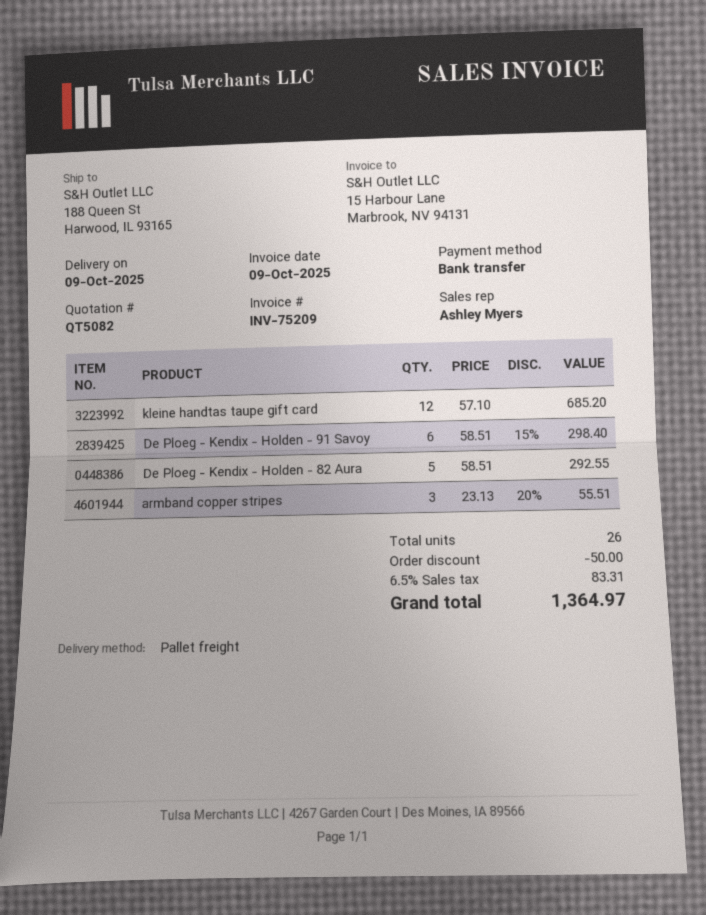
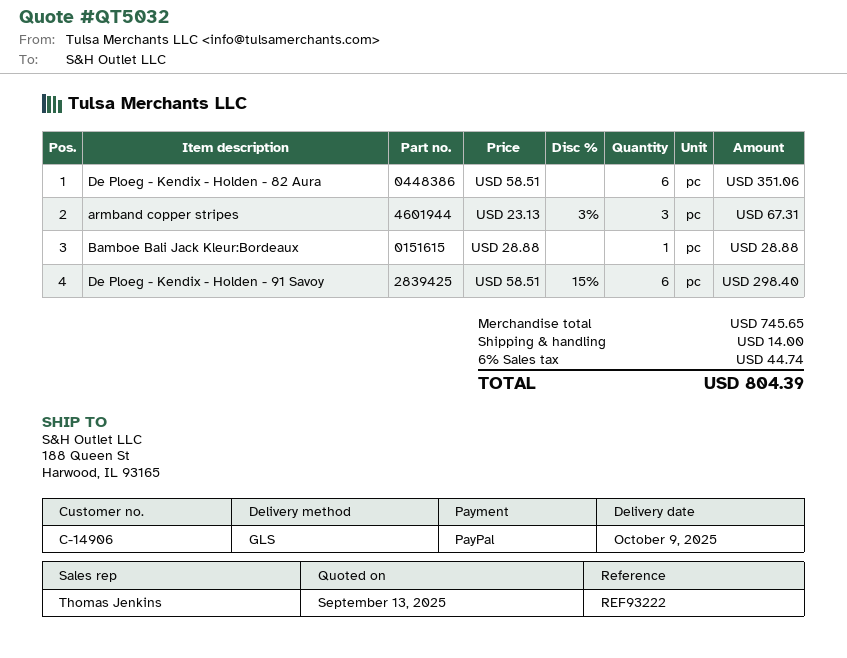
quote number: QT5082 -> QT5032
sales rep: Ashley Myers -> Thomas Jenkins
payment method: bank transfer -> PayPal
shipping method: pallet freight -> GLS
kleine handtas taupe gift card: 12 x 57.10 = 685.20 -> none
De Ploeg - Kendix - Holden - 82 Aura: 5 x 58.51 = 292.55 -> 6 x 58.51 = 351.06
armband copper stripes: 3 x 23.13 - 20% = 55.51 -> 3 x 23.13 - 3% = 67.31
Bamboe Bali Jack Kleur:Bordeaux: none -> 1 x 28.88 = 28.88
discount: 50.00 -> none
shipping: none -> 14.00
tax: 6.5% = 83.31 -> 6% = 44.74
total: 1364.97 -> 804.39

